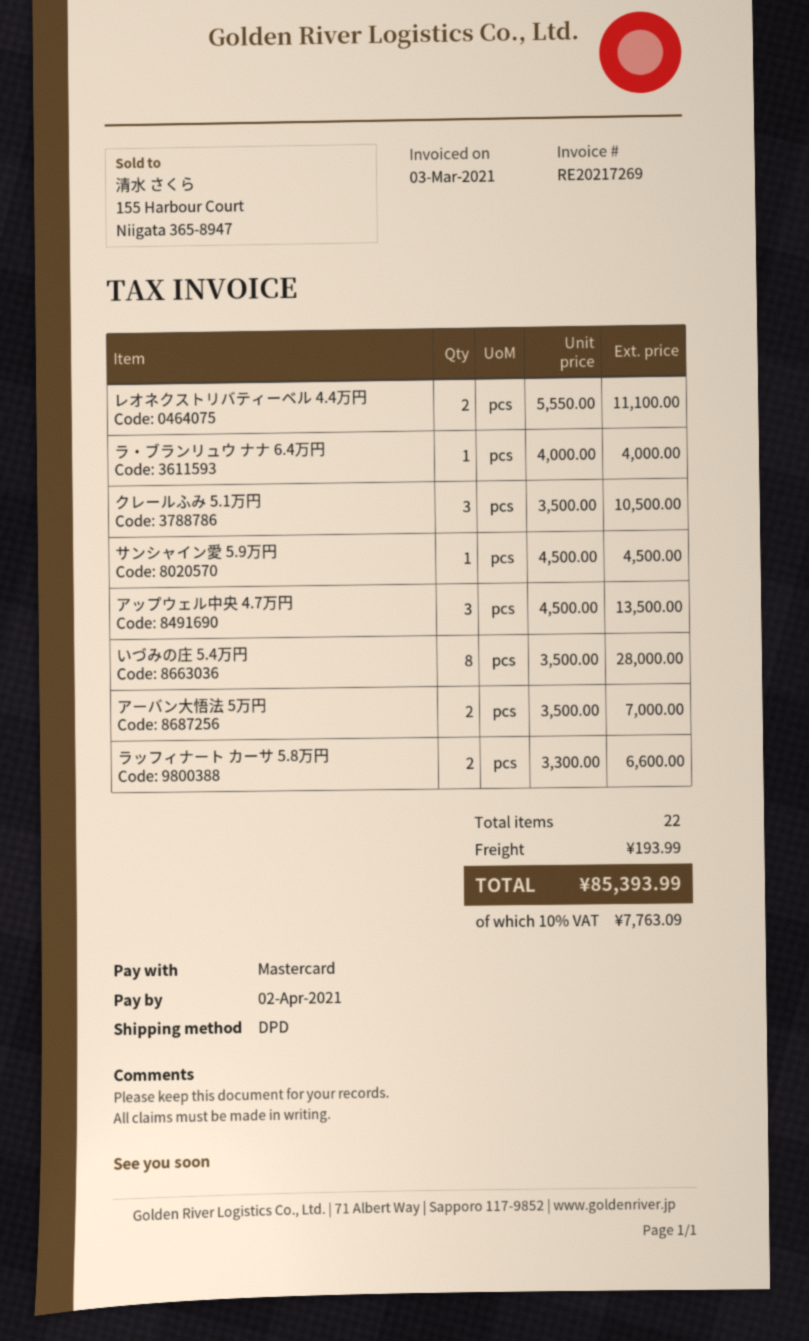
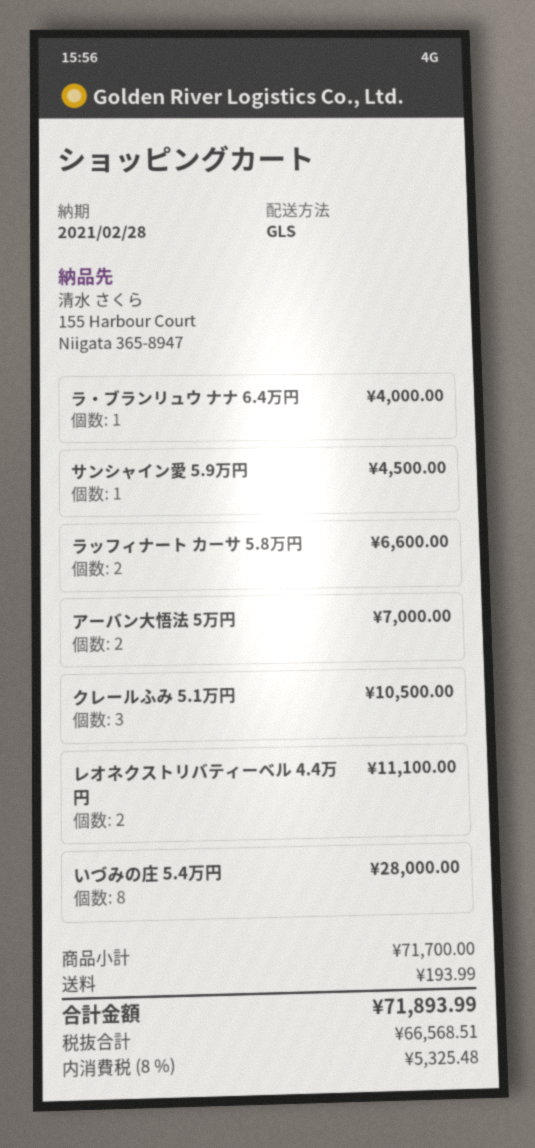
shipping method: DPD -> GLS
アップウェル中央 4.7万円: 3 for 13500.00 -> none
tax: 10% = 7763.09 -> 8% = 5325.48
total: 85393.99 -> 71893.99

